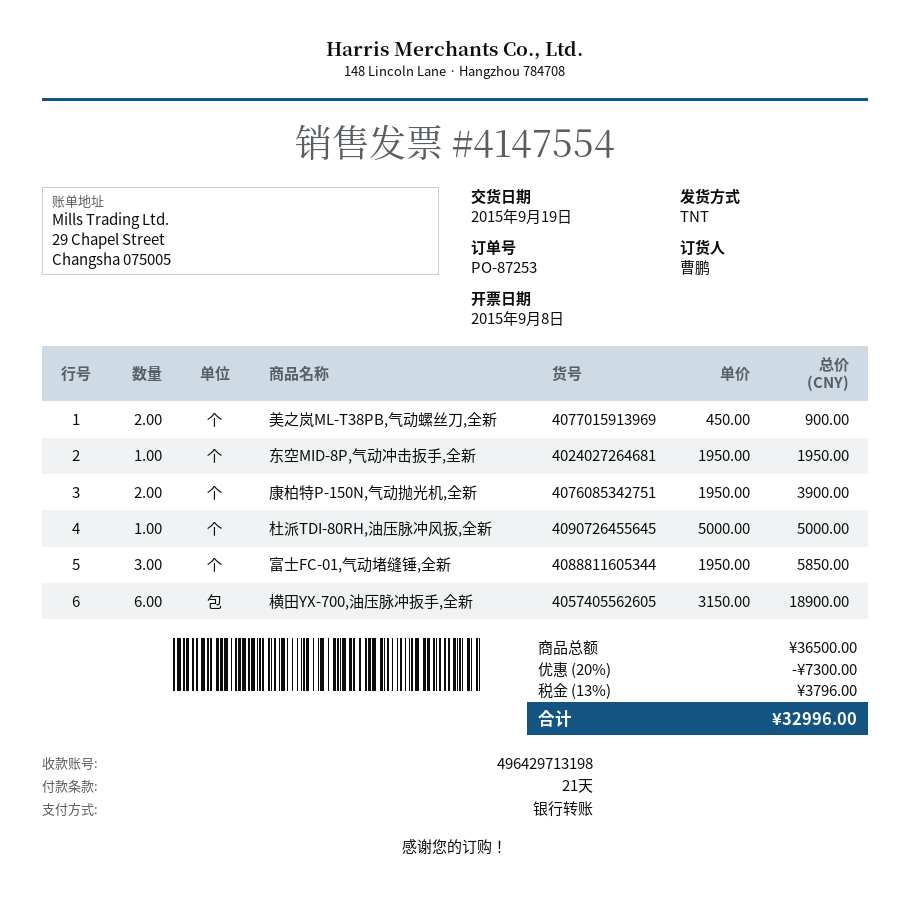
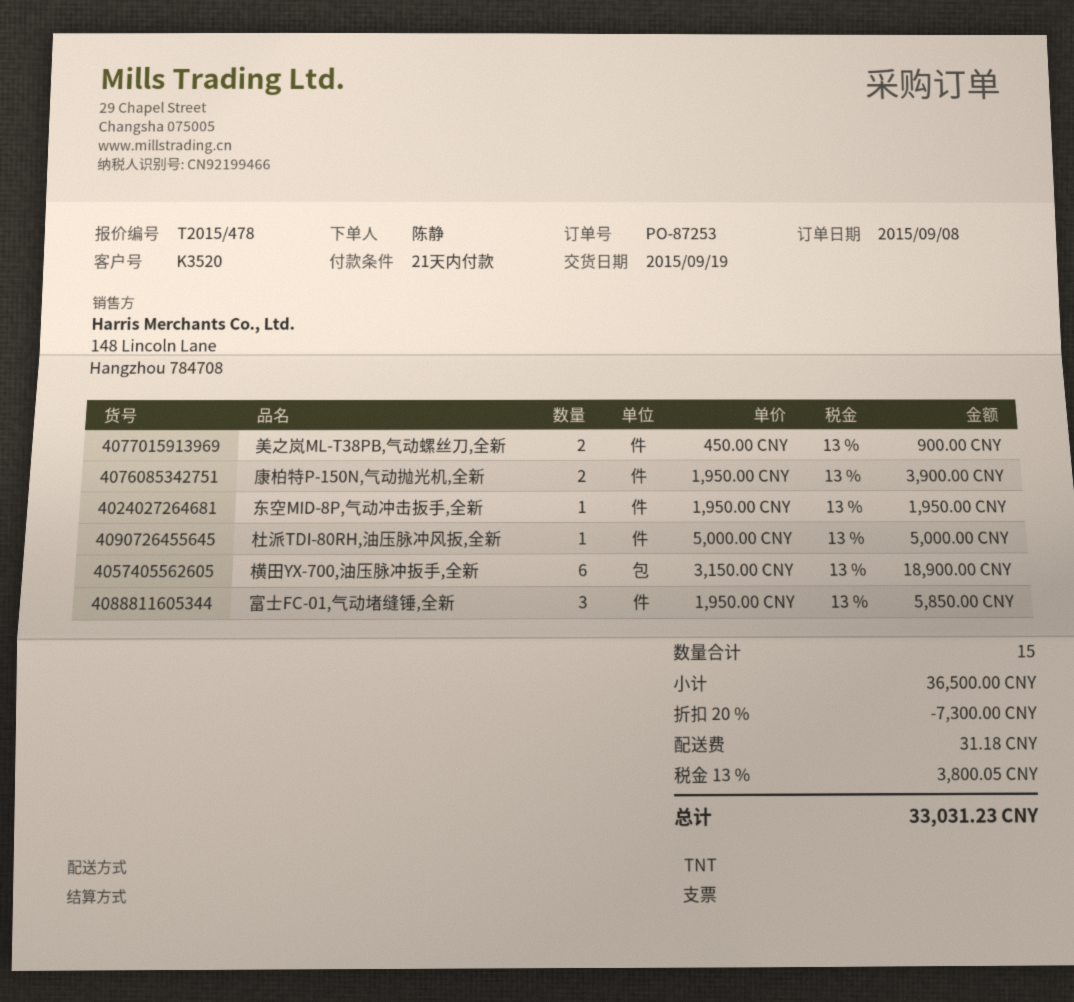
ordered by: 曹鹏 -> 陈静
payment method: bank transfer -> cheque
shipping: none -> 31.18
tax: 13% = 3796.00 -> 13% = 3800.05
total: 32996.00 -> 33031.23

